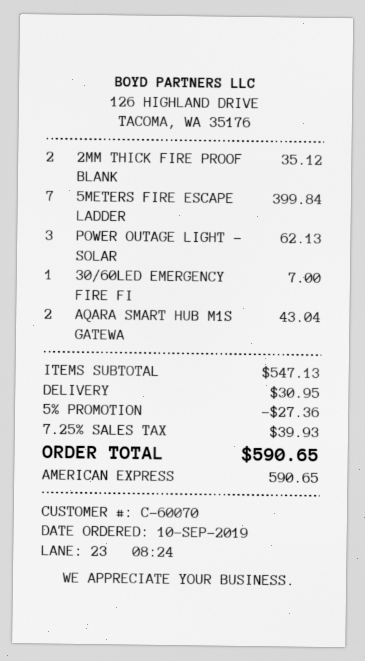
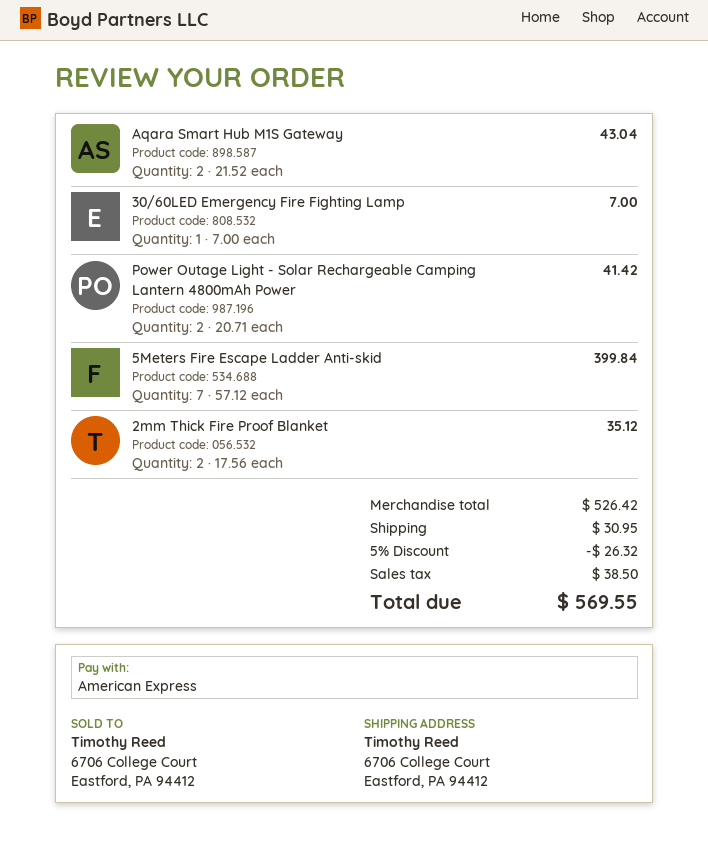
POWER OUTAGE LIGHT - SOLAR: 3 for 62.13 -> 2 for 41.42
subtotal: 547.13 -> 526.42
discount: 5% = 27.36 -> 5% = 26.32
tax: 39.93 -> 38.50
total: 590.65 -> 569.55

